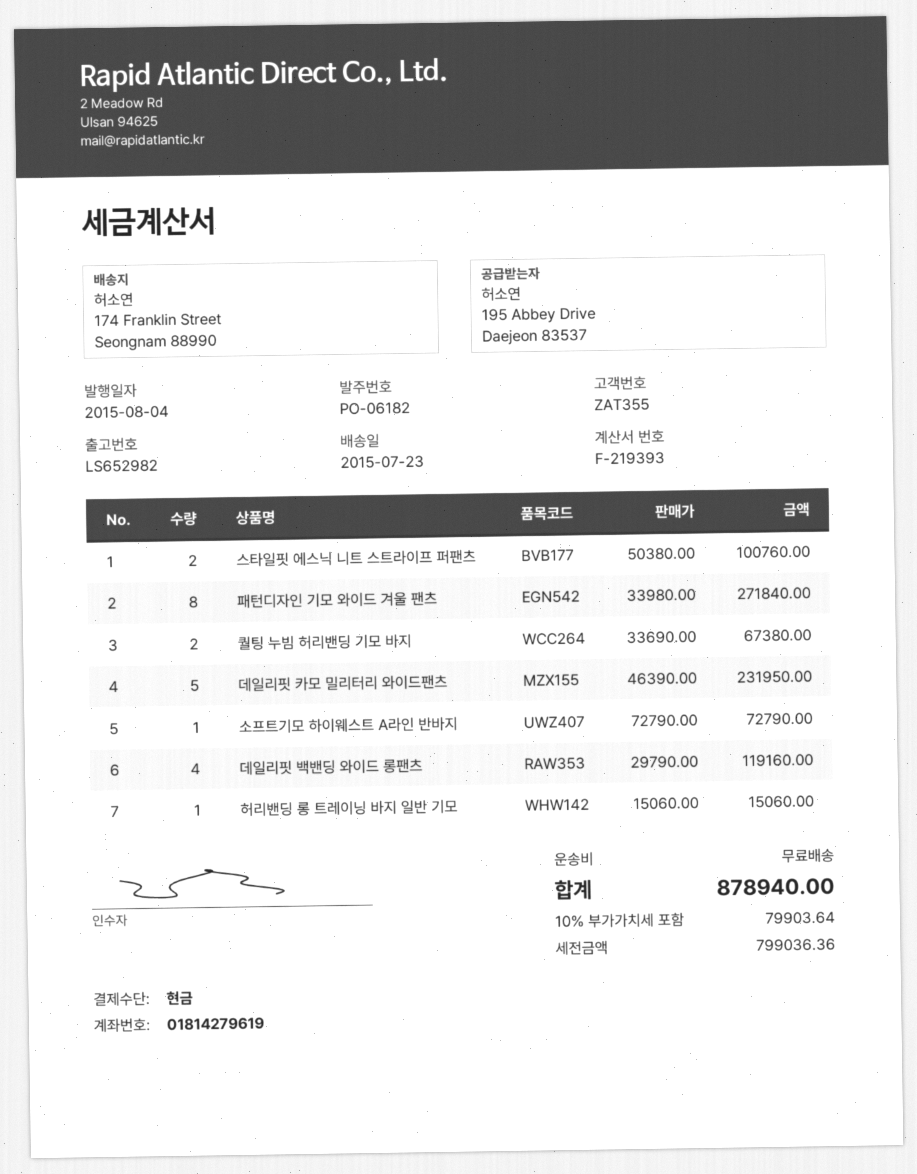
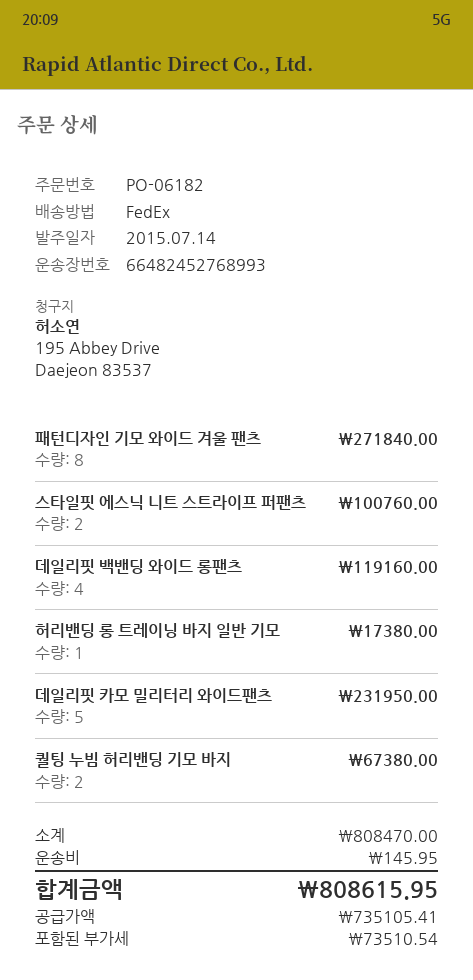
소프트기모 하이웨스트 A라인 반바지: 1 for 72790.00 -> none
허리밴딩 롱 트레이닝 바지 일반 기모: 1 for 15060.00 -> 1 for 17380.00
shipping: 0.00 -> 145.95
net: 799036.36 -> 735105.41
tax: 79903.64 -> 73510.54
total: 878940.00 -> 808615.95

